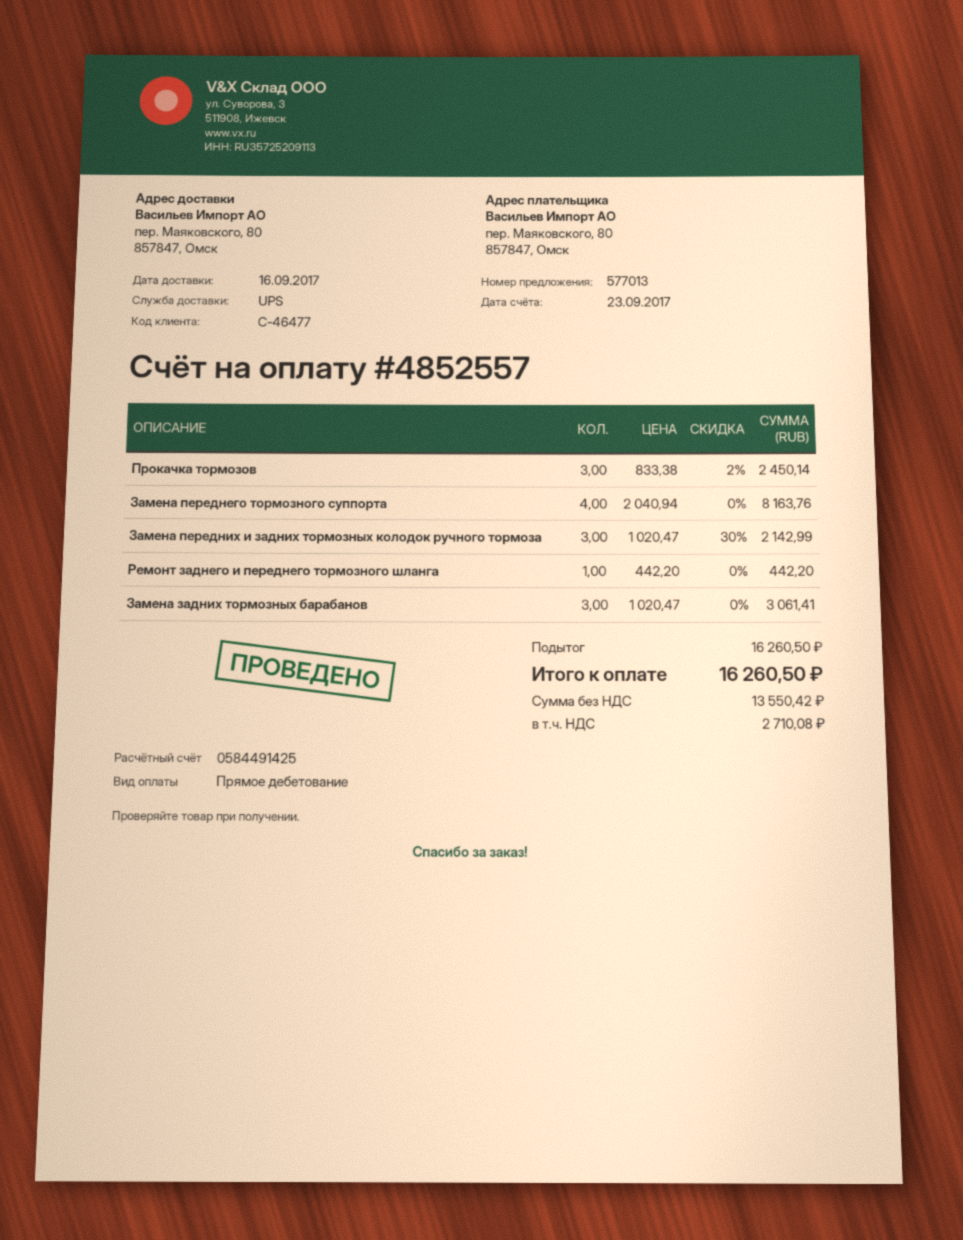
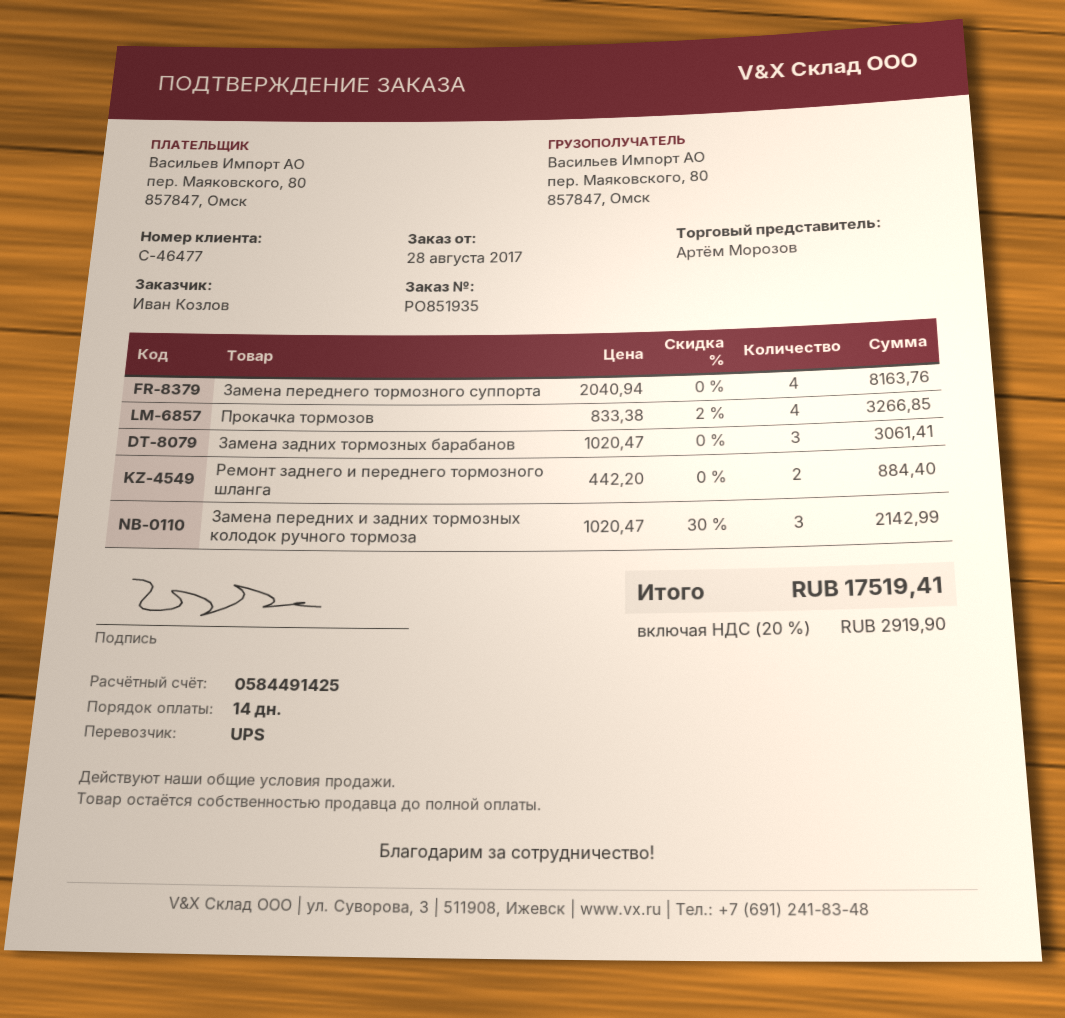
Прокачка тормозов: 3 x 833.38 - 2% = 2450.14 -> 4 x 833.38 - 2% = 3266.85
Ремонт заднего и переднего тормозного шланга: 1 x 442.20 = 442.20 -> 2 x 442.20 = 884.40
tax: 2710.08 -> 2919.90
total: 16260.50 -> 17519.41

